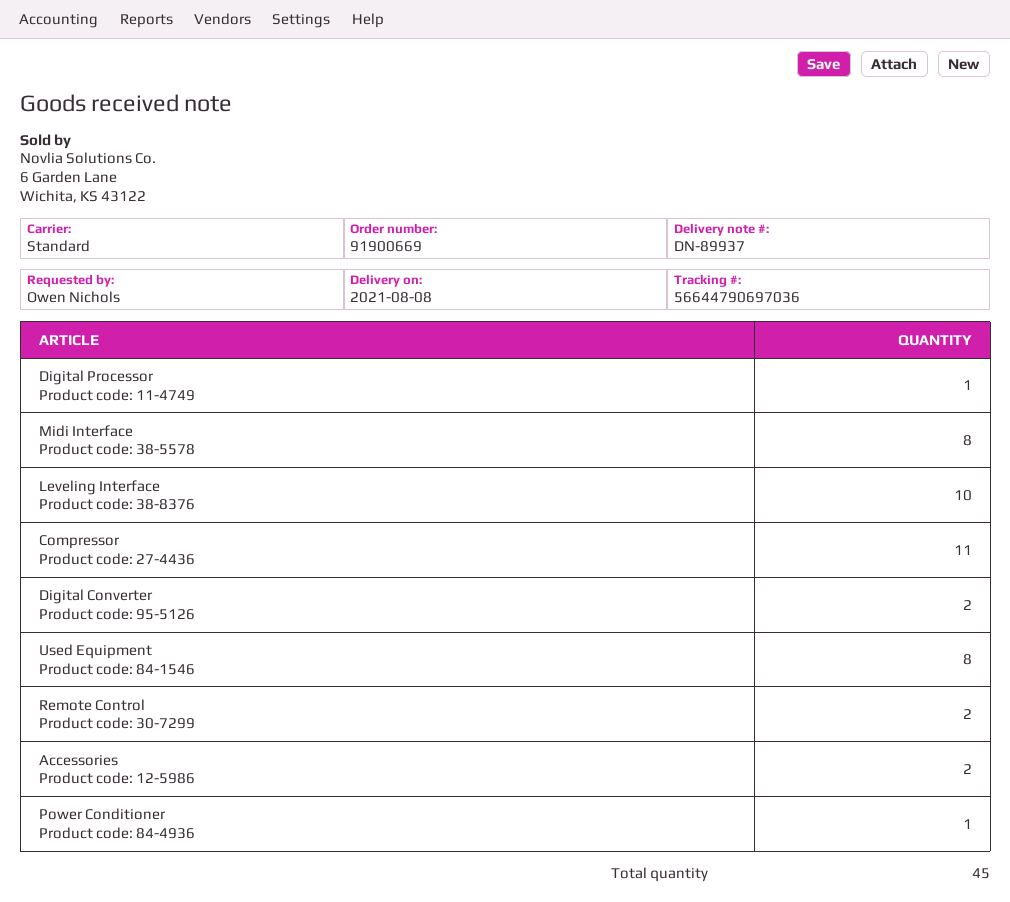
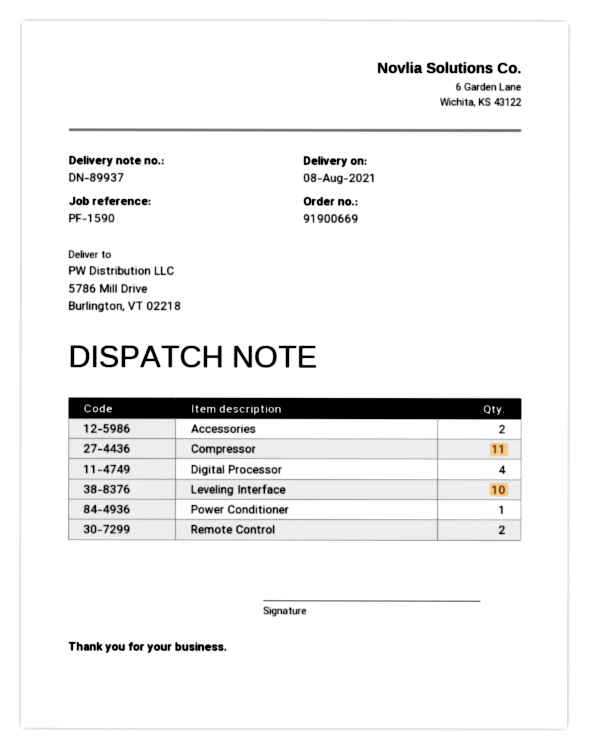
Digital Processor: 1 -> 4
Midi Interface: 8 -> none
Digital Converter: 2 -> none
Used Equipment: 8 -> none

